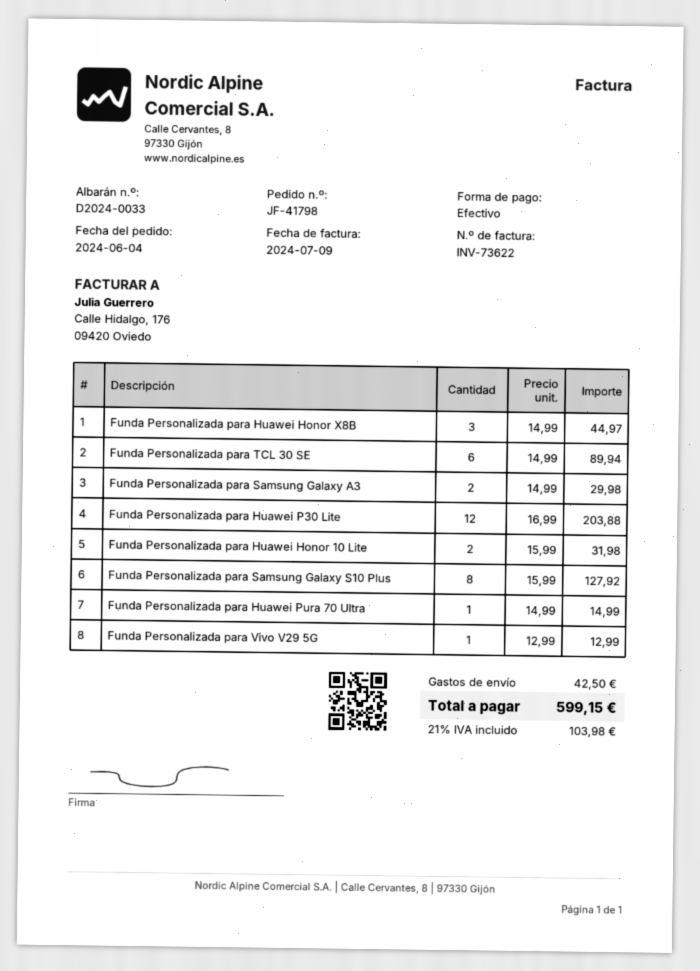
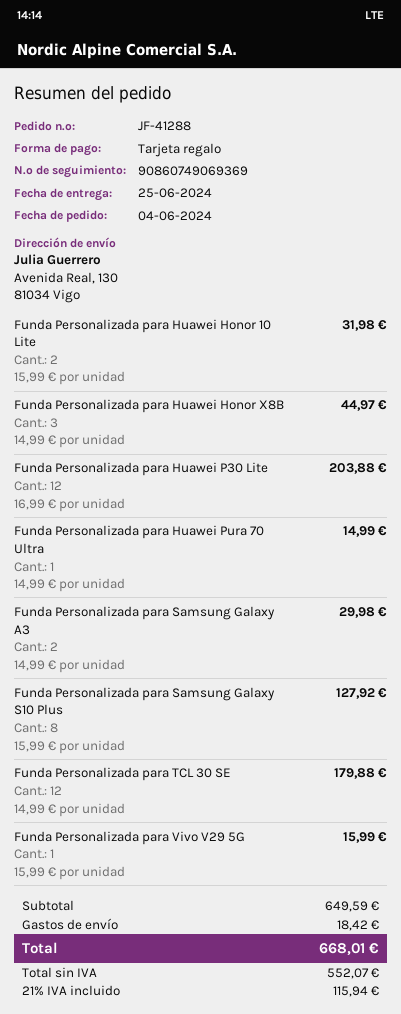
order number: JF-41798 -> JF-41288
payment method: cash -> gift card
Funda Personalizada para TCL 30 SE: 6 x 14.99 = 89.94 -> 12 x 14.99 = 179.88
Funda Personalizada para Vivo V29 5G: 1 x 12.99 = 12.99 -> 1 x 15.99 = 15.99
shipping: 42.50 -> 18.42
tax: 21% = 103.98 -> 21% = 115.94
total: 599.15 -> 668.01

